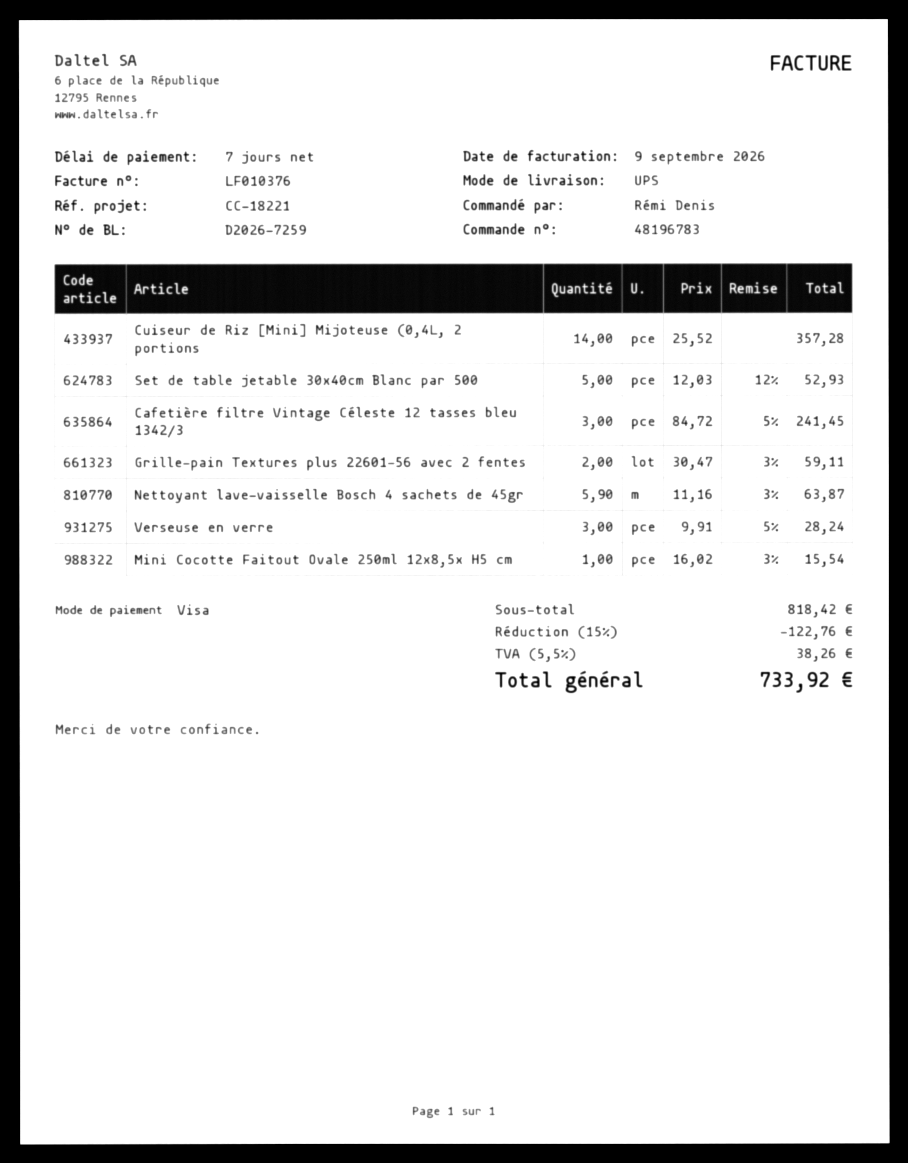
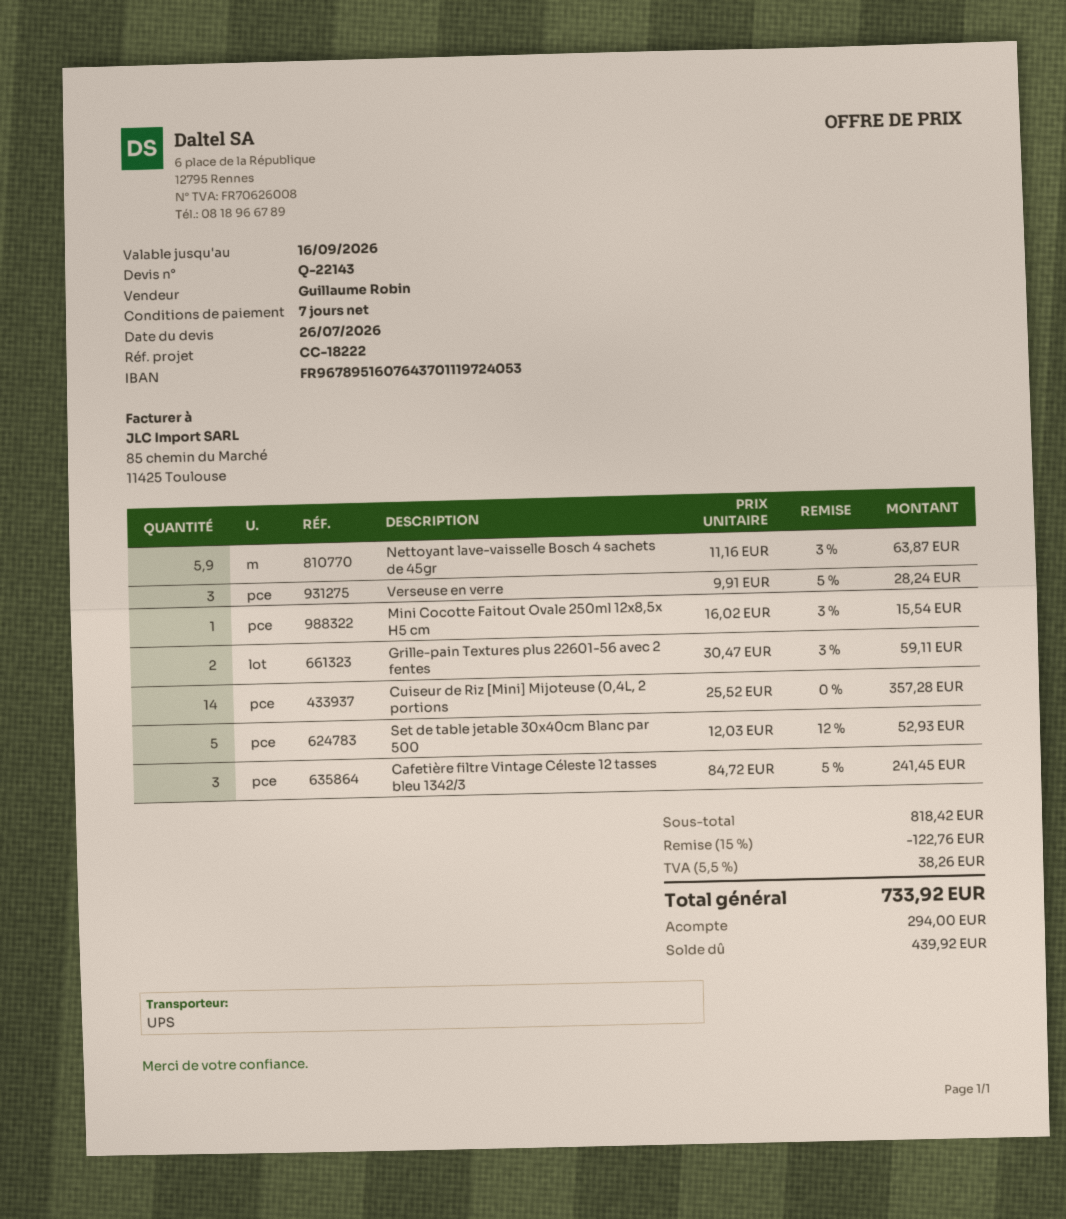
reference: CC-18221 -> CC-18222

